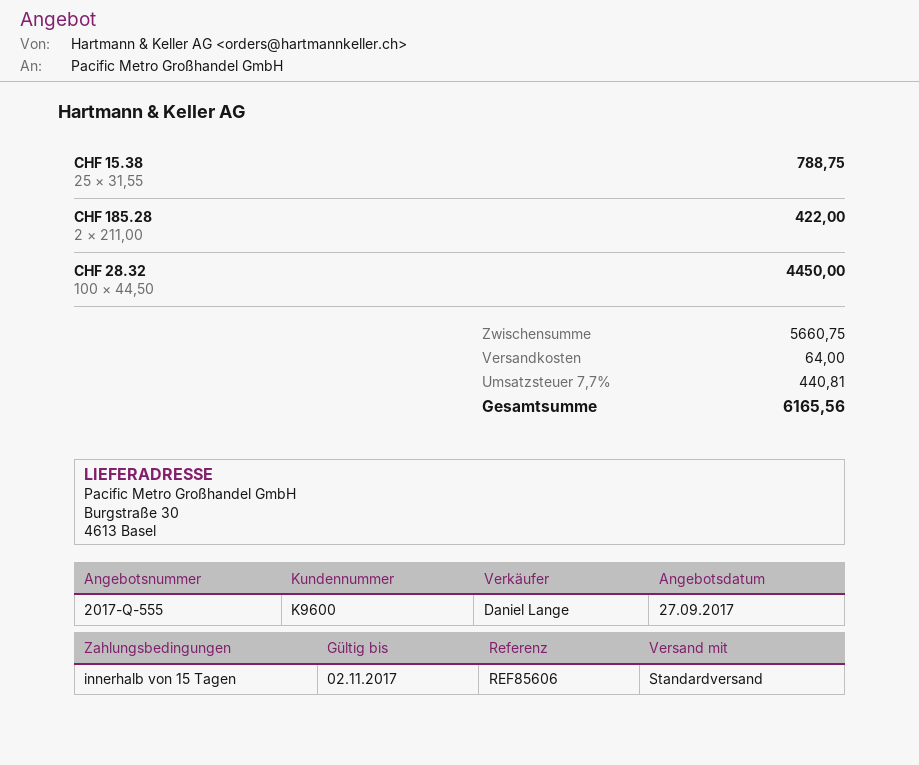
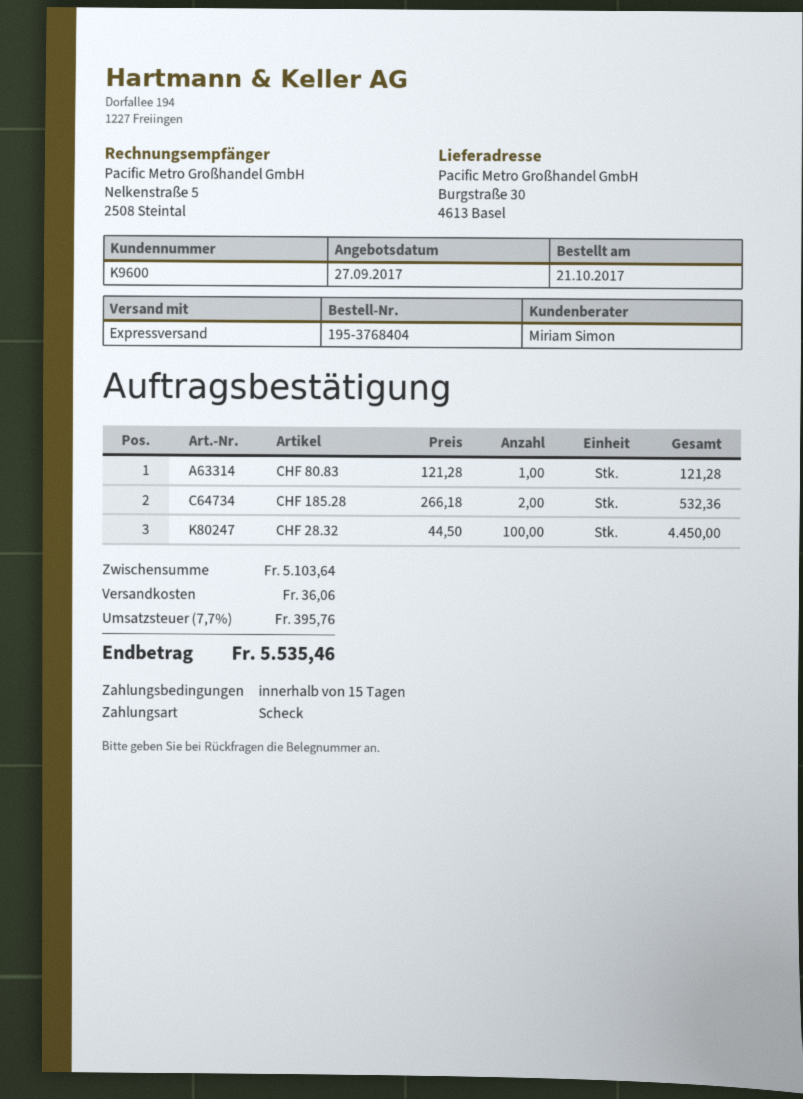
sales rep: Daniel Lange -> Miriam Simon
shipping method: standard -> express
CHF 15.38: 25 x 31.55 = 788.75 -> none
CHF 185.28: 2 x 211.00 = 422.00 -> 2 x 266.18 = 532.36
CHF 80.83: none -> 1 x 121.28 = 121.28
subtotal: 5660.75 -> 5103.64
shipping: 64.00 -> 36.06
tax: 7.7% = 440.81 -> 7.7% = 395.76
total: 6165.56 -> 5535.46

